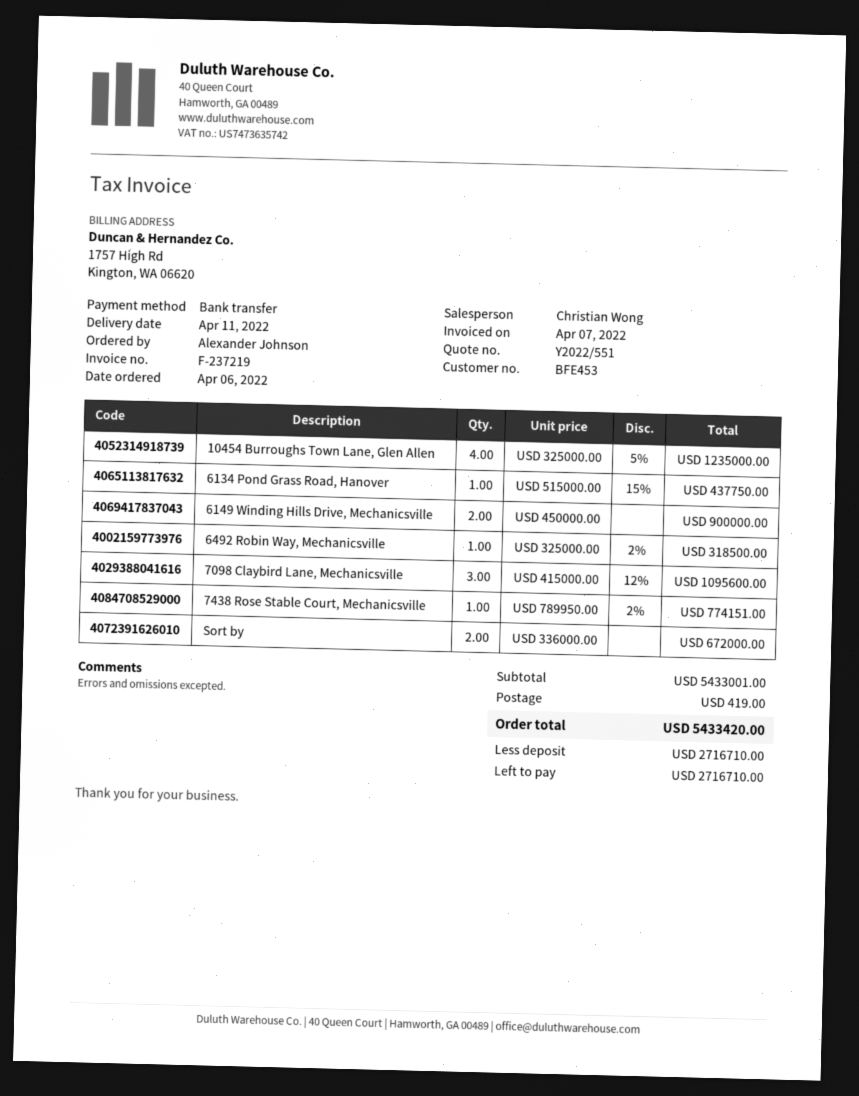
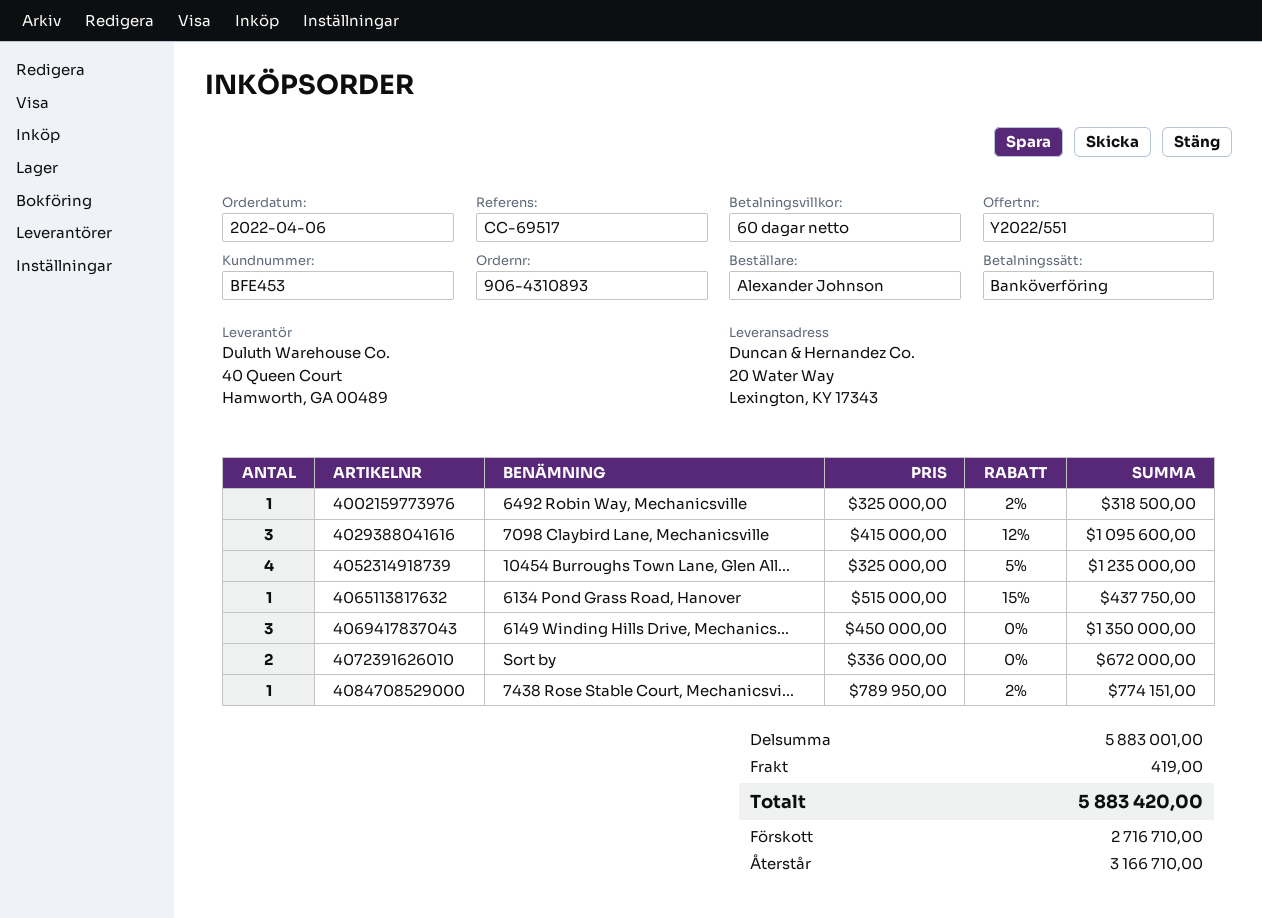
6149 Winding Hills Drive, Mechanicsville: 2 x 450000.00 = 900000.00 -> 3 x 450000.00 = 1350000.00
subtotal: 5433001.00 -> 5883001.00
total: 5433420.00 -> 5883420.00
balance: 2716710.00 -> 3166710.00

